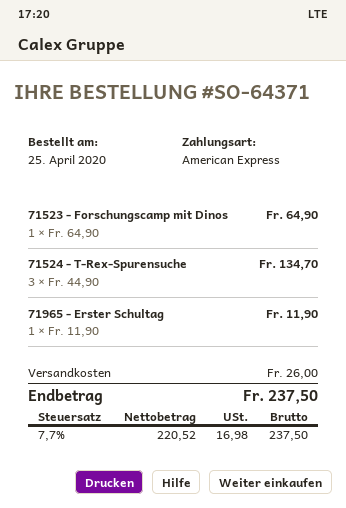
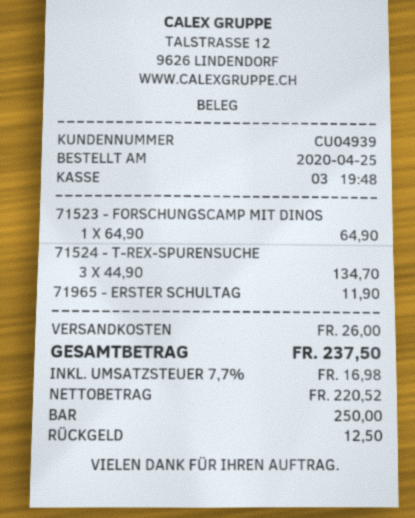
payment method: American Express -> cash

